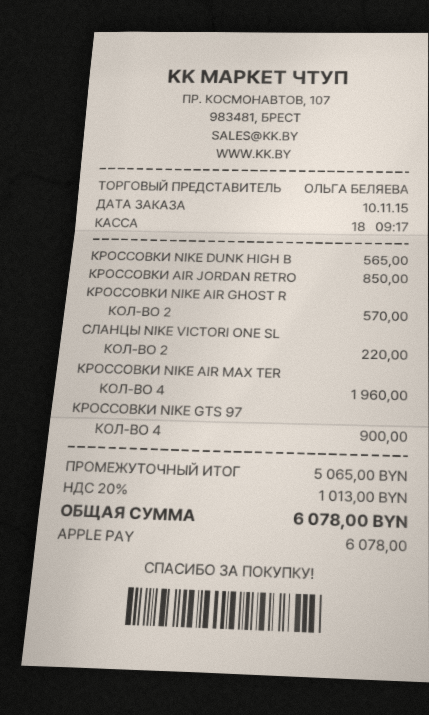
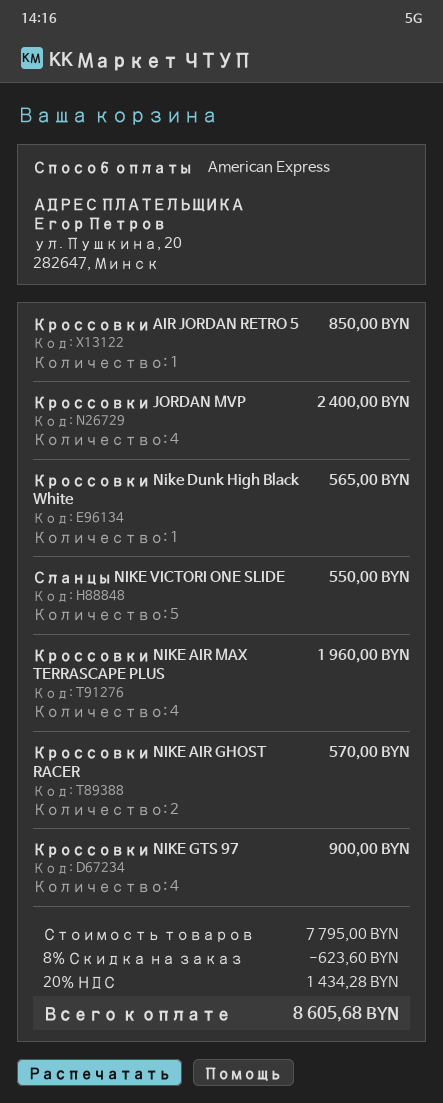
payment method: Apple Pay -> American Express
СЛАНЦЫ NIKE VICTORI ONE SL: 2 for 220.00 -> 5 for 550.00
Кроссовки JORDAN MVP: none -> 4 for 2400.00
subtotal: 5065.00 -> 7795.00
discount: none -> 8% = 623.60
tax: 20% = 1013.00 -> 20% = 1434.28
total: 6078.00 -> 8605.68

